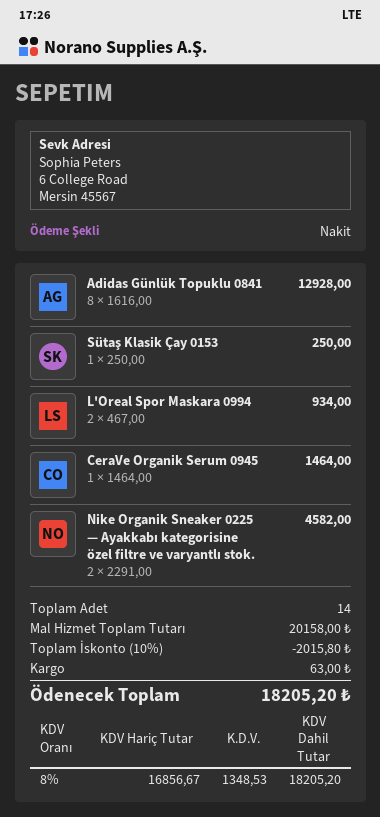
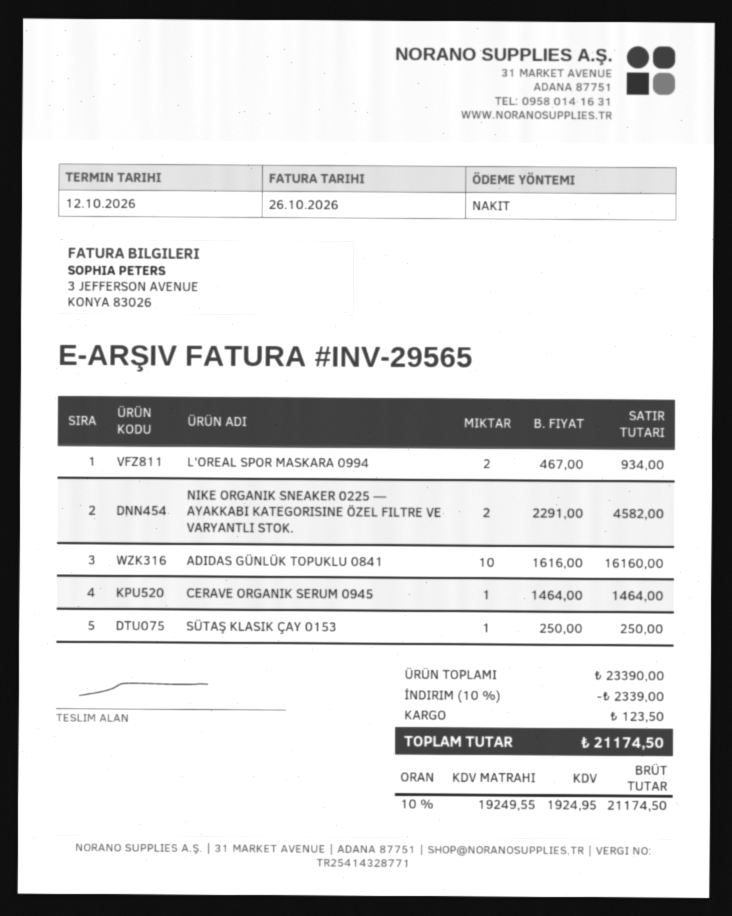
Adidas Günlük Topuklu 0841: 8 x 1616.00 = 12928.00 -> 10 x 1616.00 = 16160.00
subtotal: 20158.00 -> 23390.00
discount: 10% = 2015.80 -> 10% = 2339.00
shipping: 63.00 -> 123.50
net: 16856.67 -> 19249.55
tax: 8% = 1348.53 -> 10% = 1924.95
total: 18205.20 -> 21174.50

